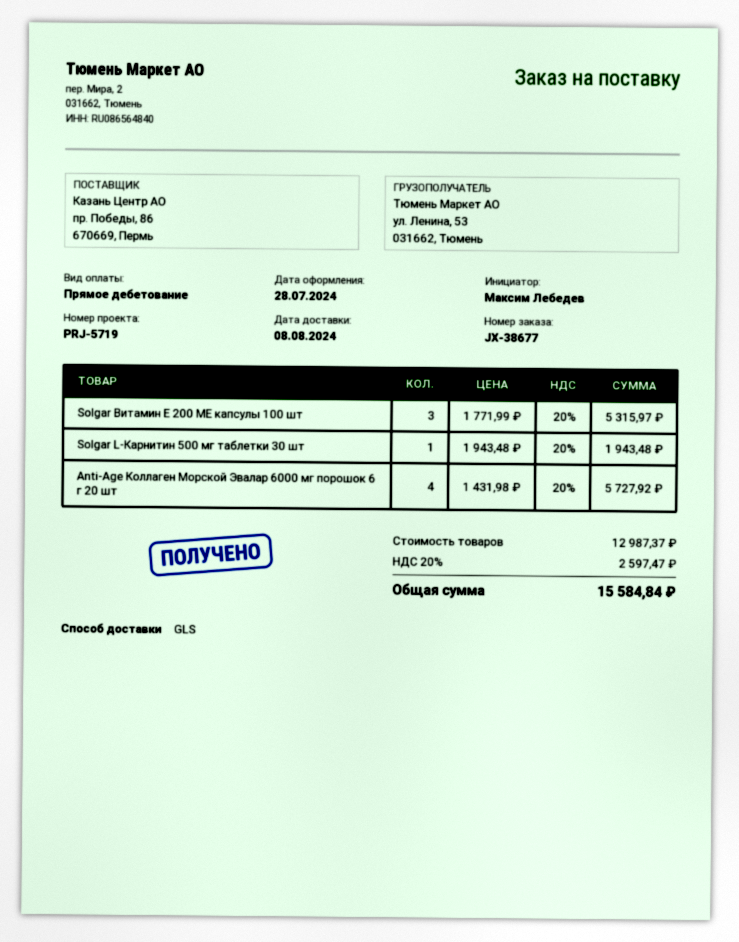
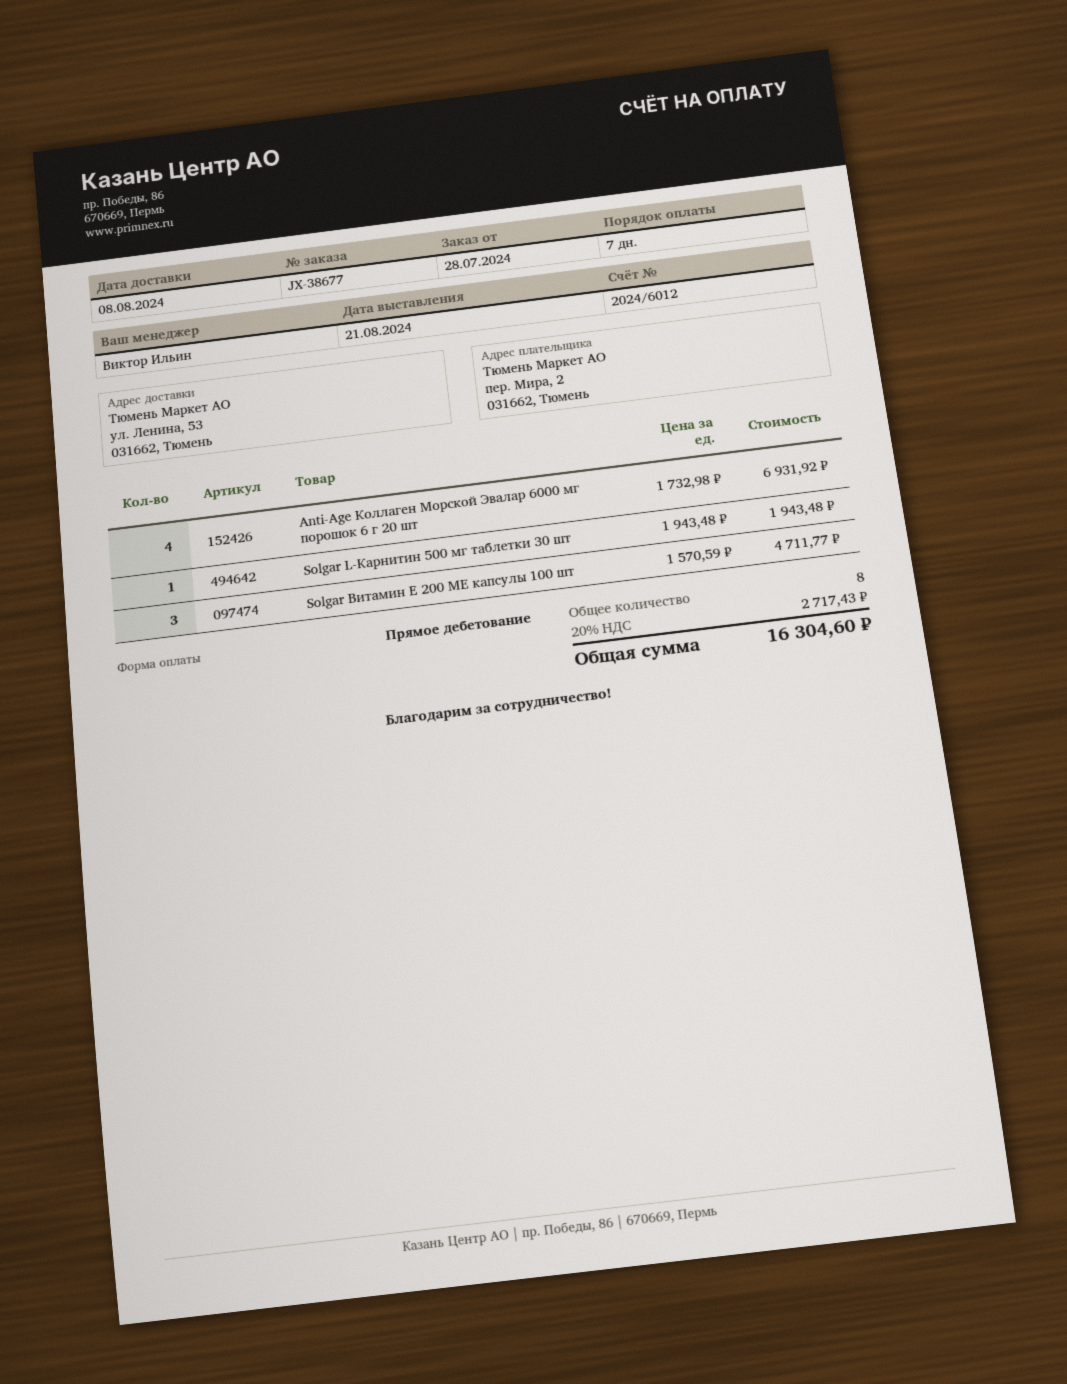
Solgar Витамин Е 200 МЕ капсулы 100 шт: 3 x 1771.99 = 5315.97 -> 3 x 1570.59 = 4711.77
Anti-Age Коллаген Морской Эвалар 6000 мг порошок 6 г 20 шт: 4 x 1431.98 = 5727.92 -> 4 x 1732.98 = 6931.92
tax: 20% = 2597.47 -> 20% = 2717.43
total: 15584.84 -> 16304.60

